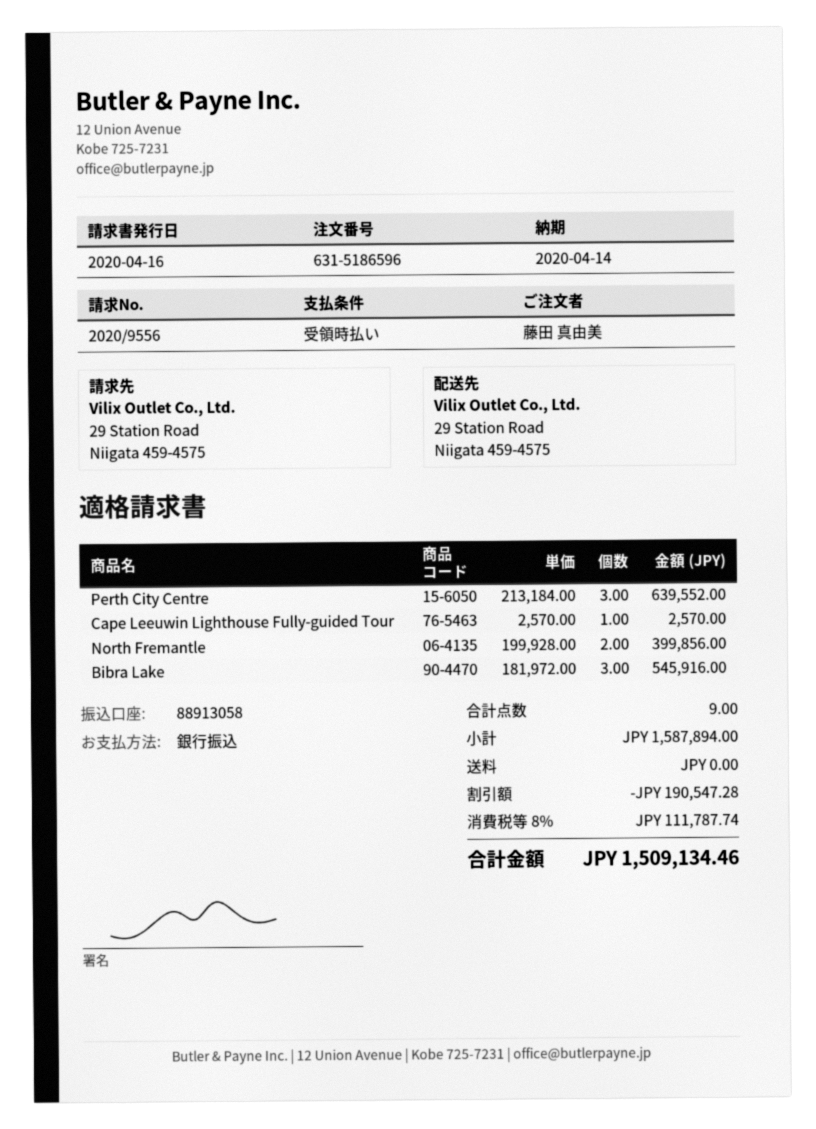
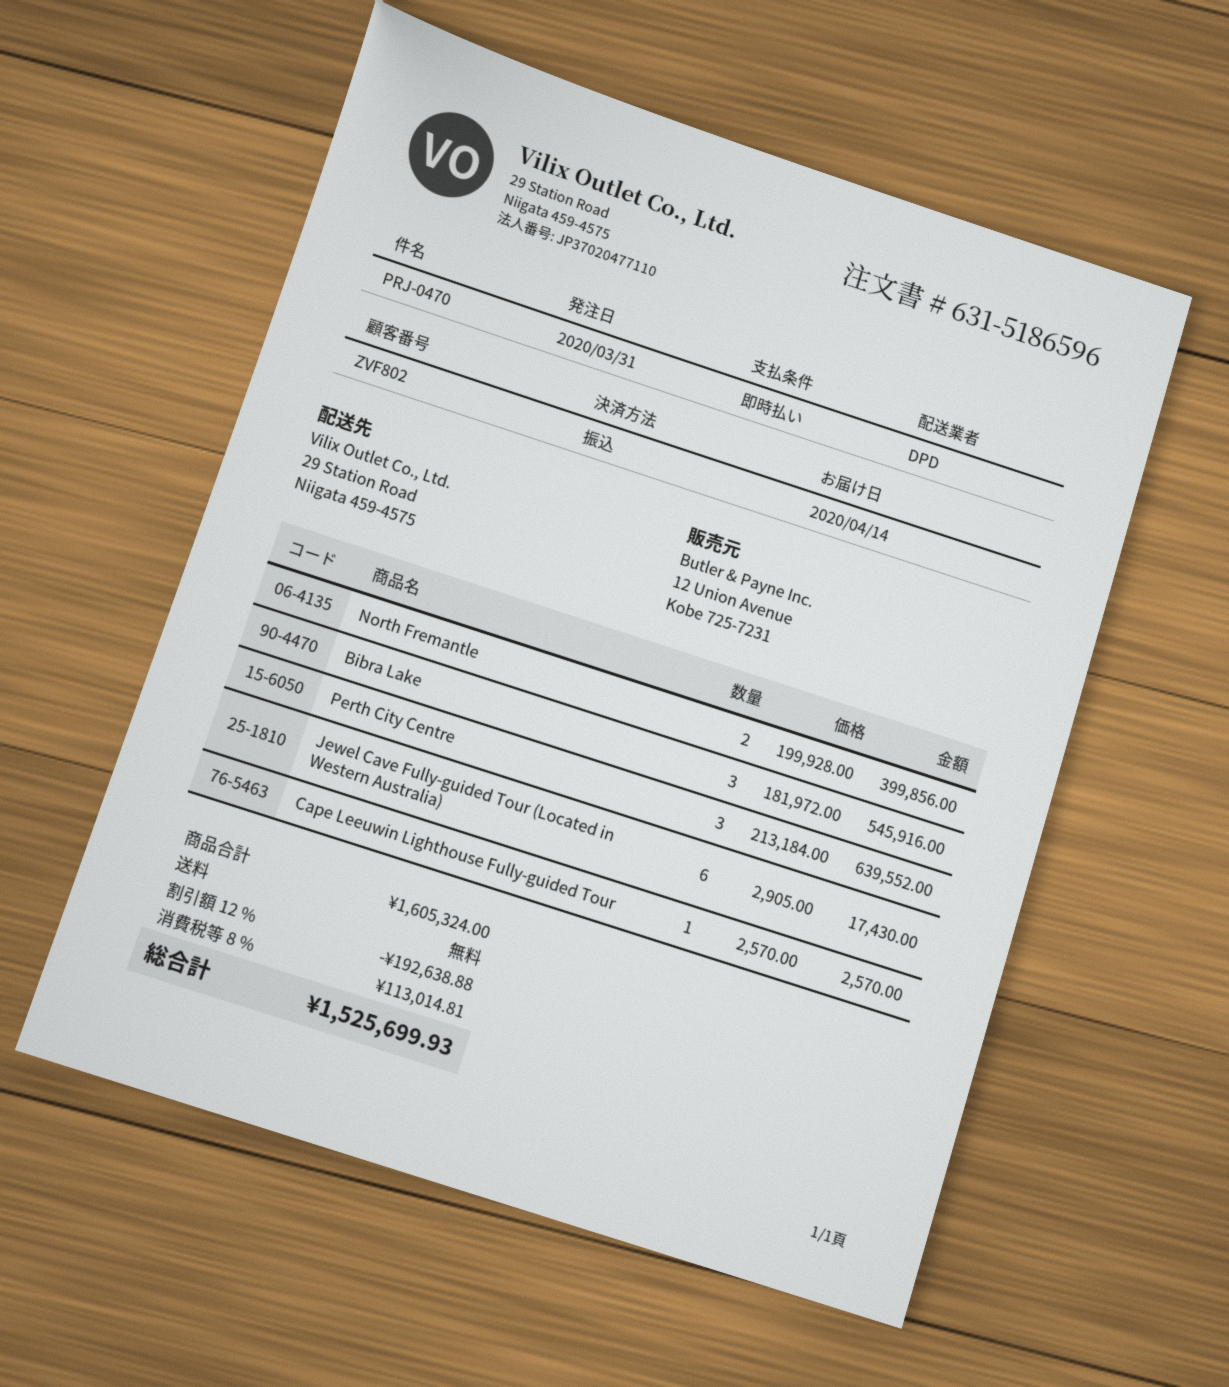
Jewel Cave Fully-guided Tour (Located in Western Australia): none -> 6 x 2905.00 = 17430.00
subtotal: 1587894.00 -> 1605324.00
discount: 190547.28 -> 192638.88
tax: 8% = 111787.74 -> 8% = 113014.81
total: 1509134.46 -> 1525699.93

